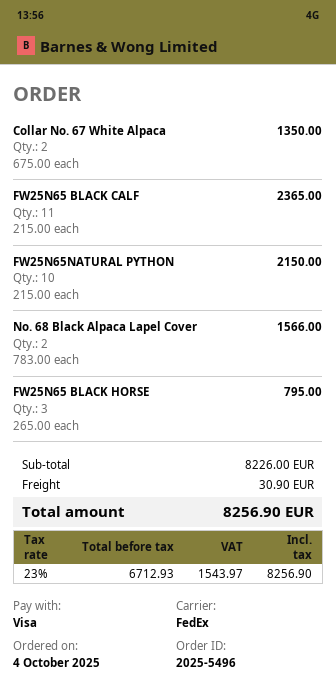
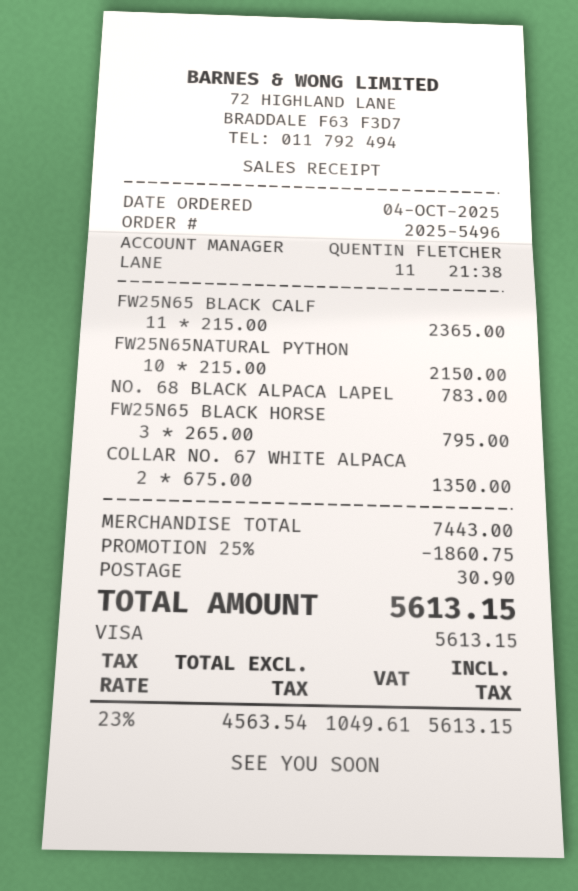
No. 68 Black Alpaca Lapel Cover: 2 x 783.00 = 1566.00 -> 1 x 783.00 = 783.00
subtotal: 8226.00 -> 7443.00
discount: none -> 25% = 1860.75
net: 6712.93 -> 4563.54
tax: 23% = 1543.97 -> 23% = 1049.61
total: 8256.90 -> 5613.15

